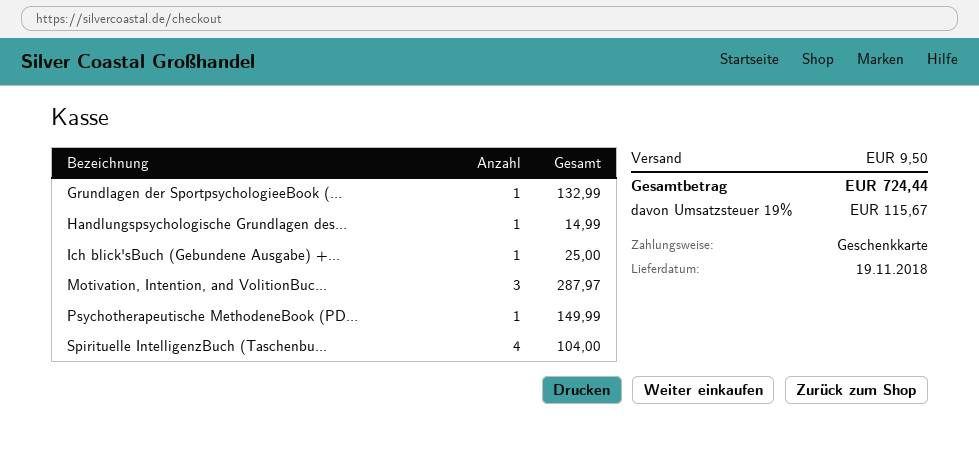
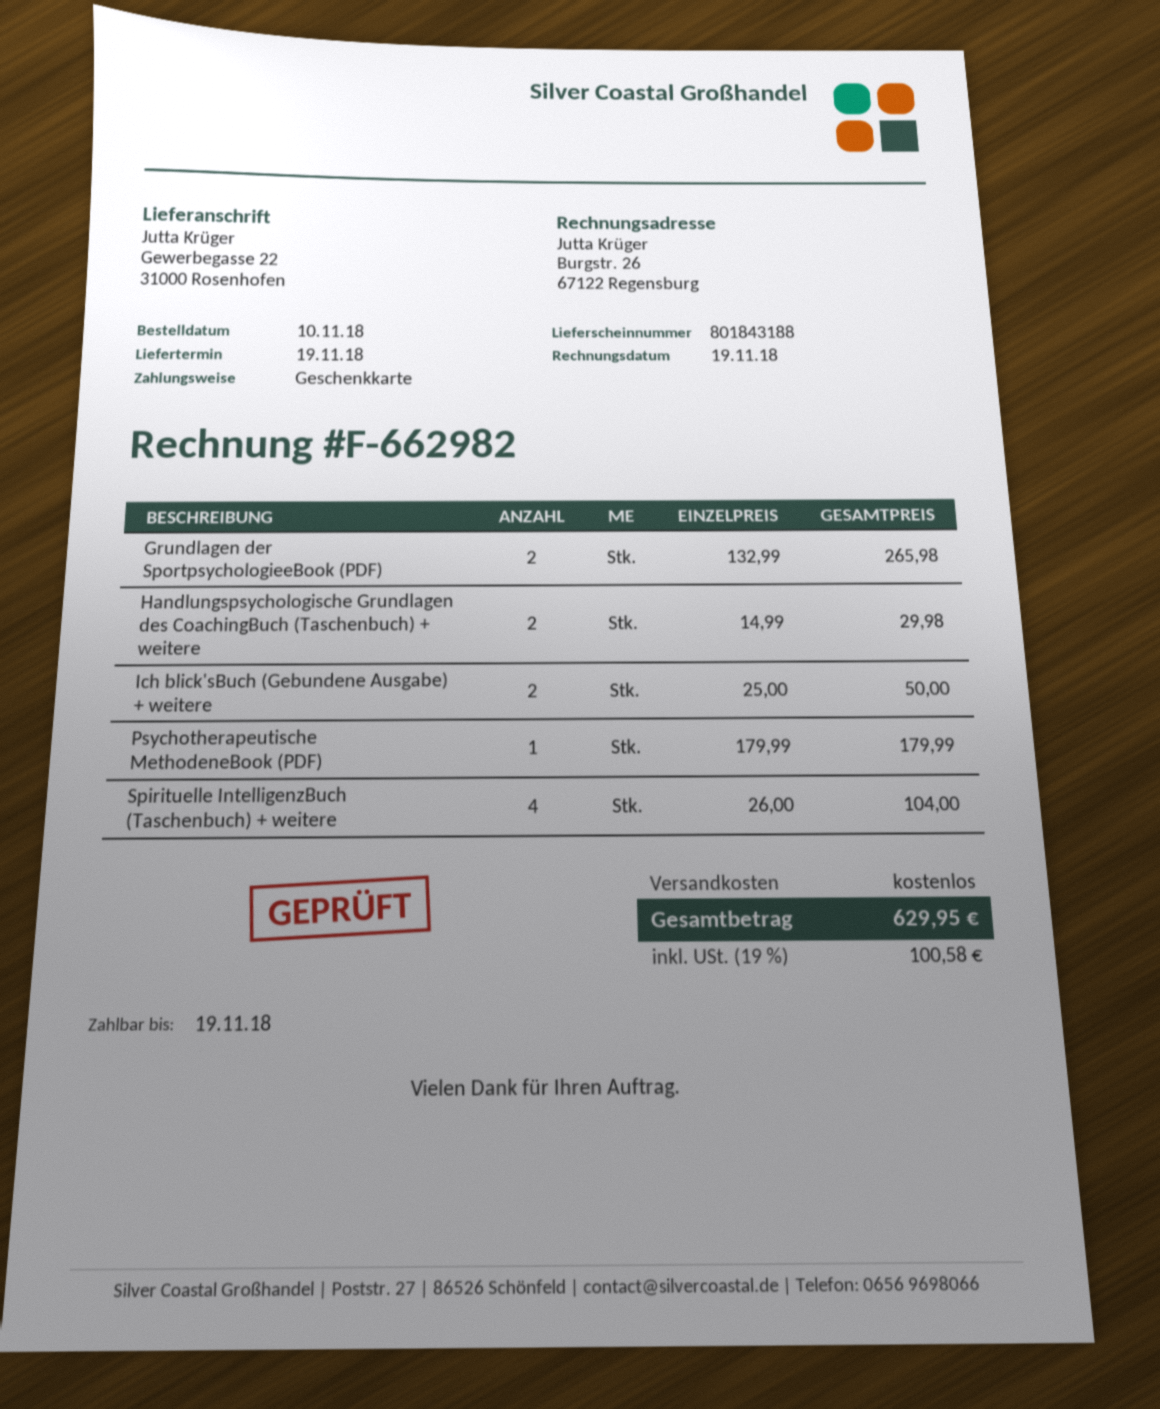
Grundlagen der SportpsychologieeBook (...: 1 for 132.99 -> 2 for 265.98
Handlungspsychologische Grundlagen des...: 1 for 14.99 -> 2 for 29.98
Ich blick'sBuch (Gebundene Ausgabe) +...: 1 for 25.00 -> 2 for 50.00
Motivation, Intention, and VolitionBuc...: 3 for 287.97 -> none
Psychotherapeutische MethodeneBook (PD...: 1 for 149.99 -> 1 for 179.99
shipping: 9.50 -> 0.00
tax: 19% = 115.67 -> 19% = 100.58
total: 724.44 -> 629.95

